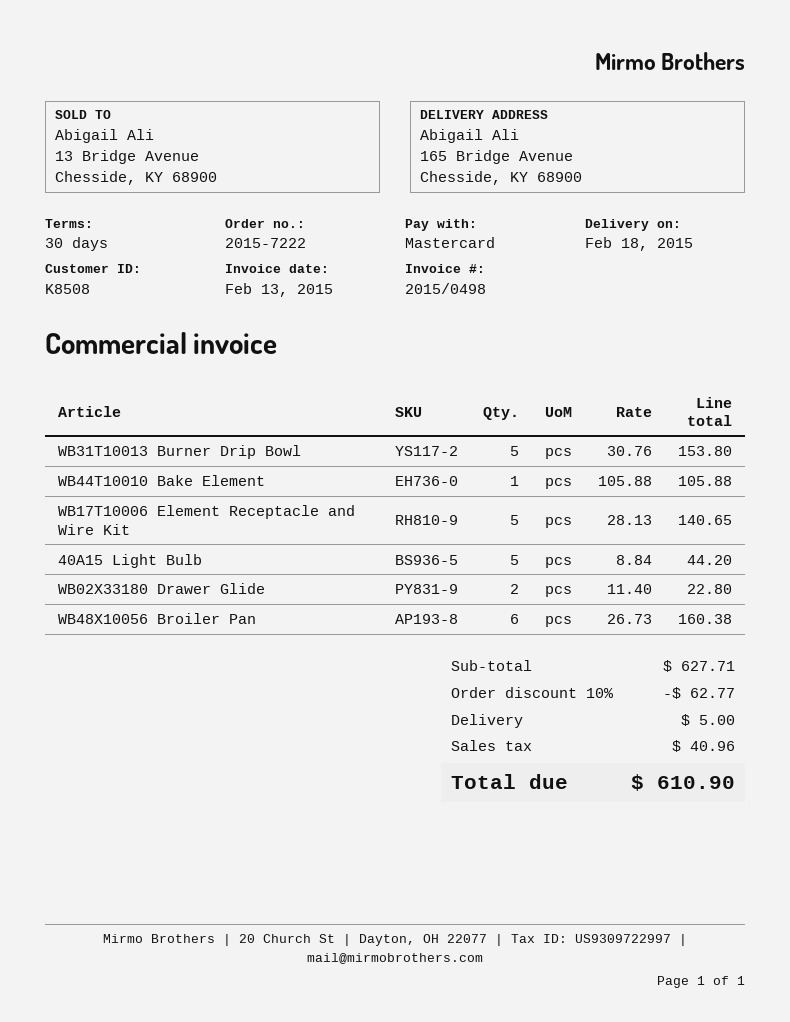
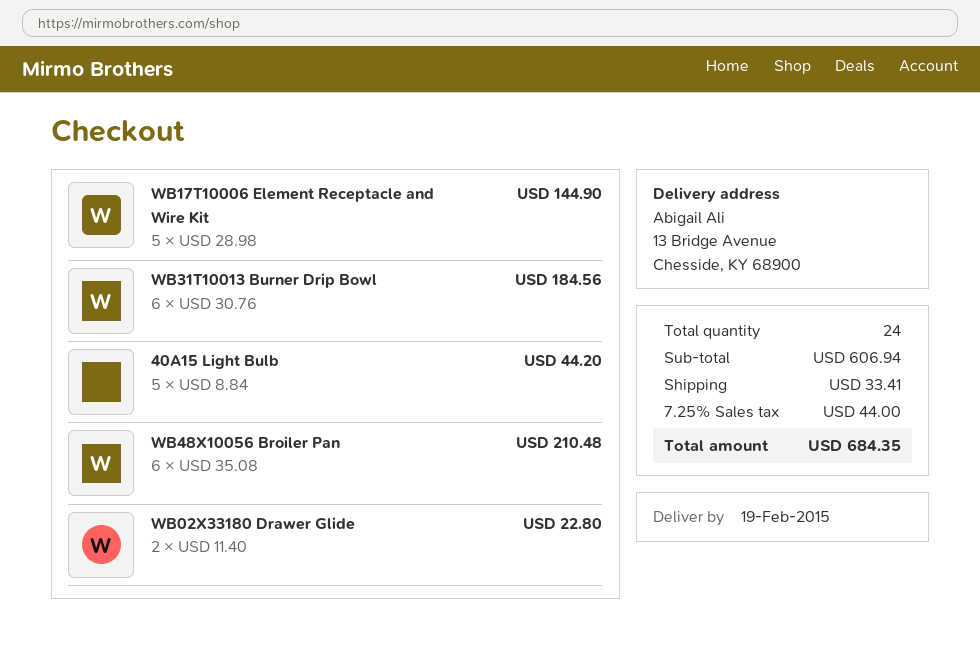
delivery date: 2015-02-18 -> 2015-02-19
ship to: 165 Bridge Avenue, Chesside, KY 68900 -> 13 Bridge Avenue, Chesside, KY 68900
WB31T10013 Burner Drip Bowl: 5 x 30.76 = 153.80 -> 6 x 30.76 = 184.56
WB44T10010 Bake Element: 1 x 105.88 = 105.88 -> none
WB17T10006 Element Receptacle and Wire Kit: 5 x 28.13 = 140.65 -> 5 x 28.98 = 144.90
WB48X10056 Broiler Pan: 6 x 26.73 = 160.38 -> 6 x 35.08 = 210.48
subtotal: 627.71 -> 606.94
discount: 10% = 62.77 -> none
shipping: 5.00 -> 33.41
tax: 40.96 -> 44.00
total: 610.90 -> 684.35

